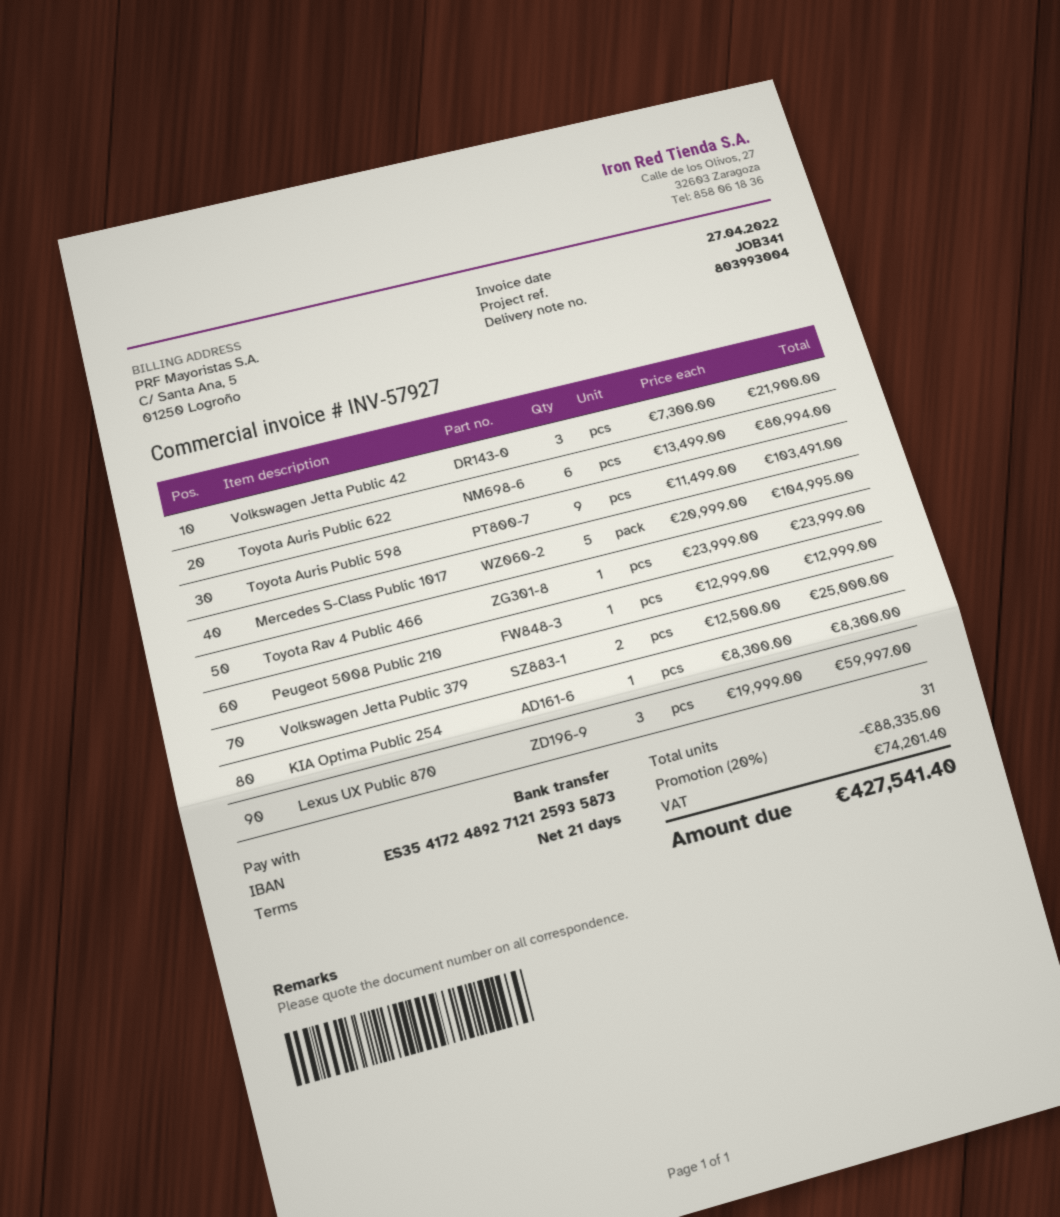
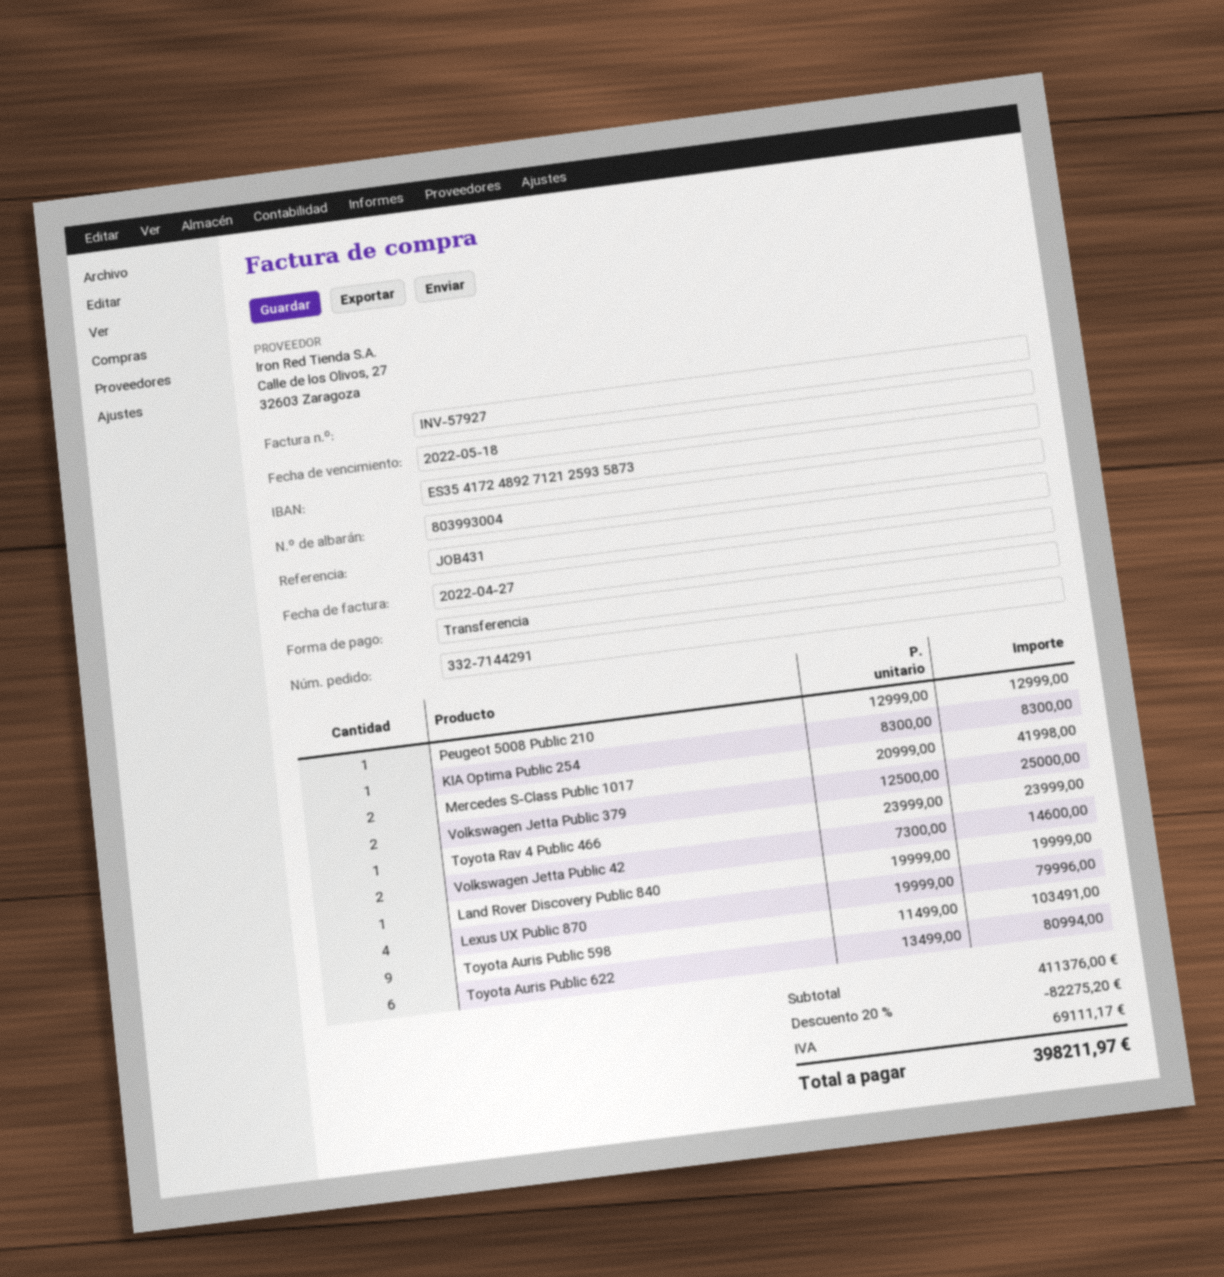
reference: JOB341 -> JOB431
Volkswagen Jetta Public 42: 3 x 7300.00 = 21900.00 -> 2 x 7300.00 = 14600.00
Mercedes S-Class Public 1017: 5 x 20999.00 = 104995.00 -> 2 x 20999.00 = 41998.00
Lexus UX Public 870: 3 x 19999.00 = 59997.00 -> 4 x 19999.00 = 79996.00
Land Rover Discovery Public 840: none -> 1 x 19999.00 = 19999.00
discount: 20% = 88335.00 -> 20% = 82275.20
tax: 74201.40 -> 69111.17
total: 427541.40 -> 398211.97

